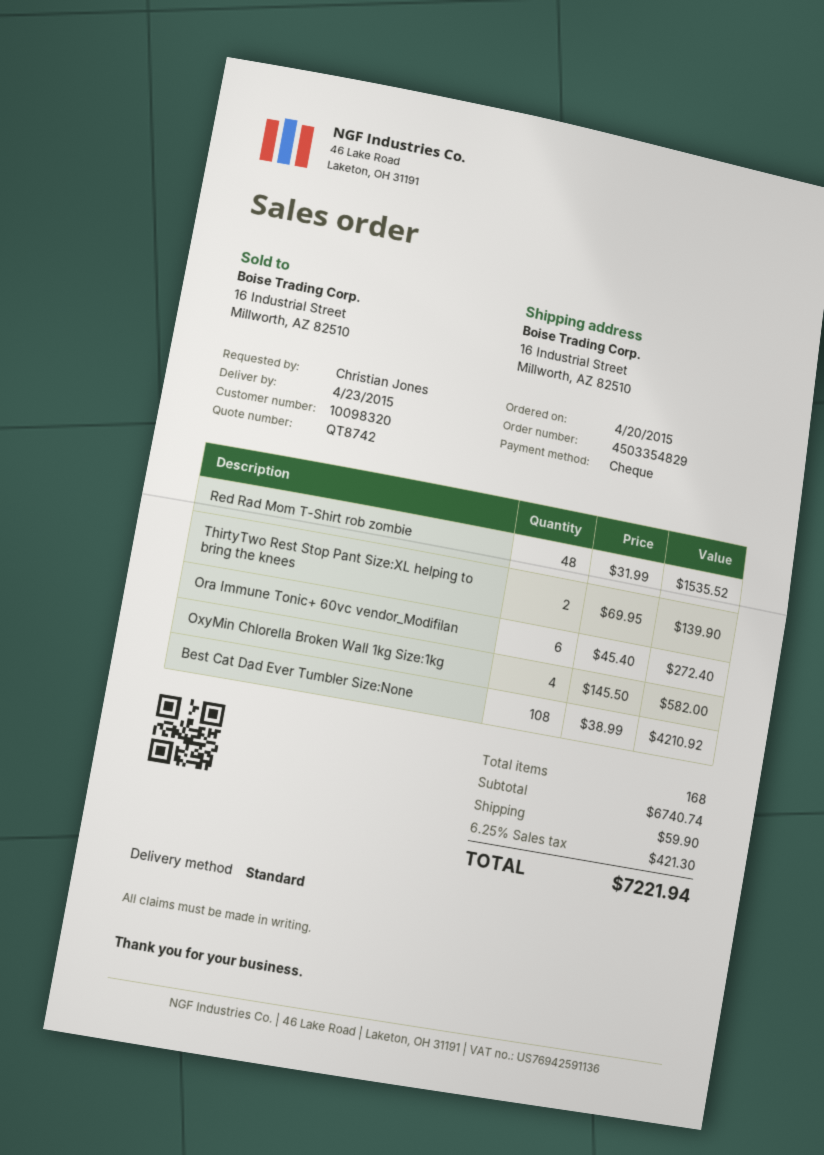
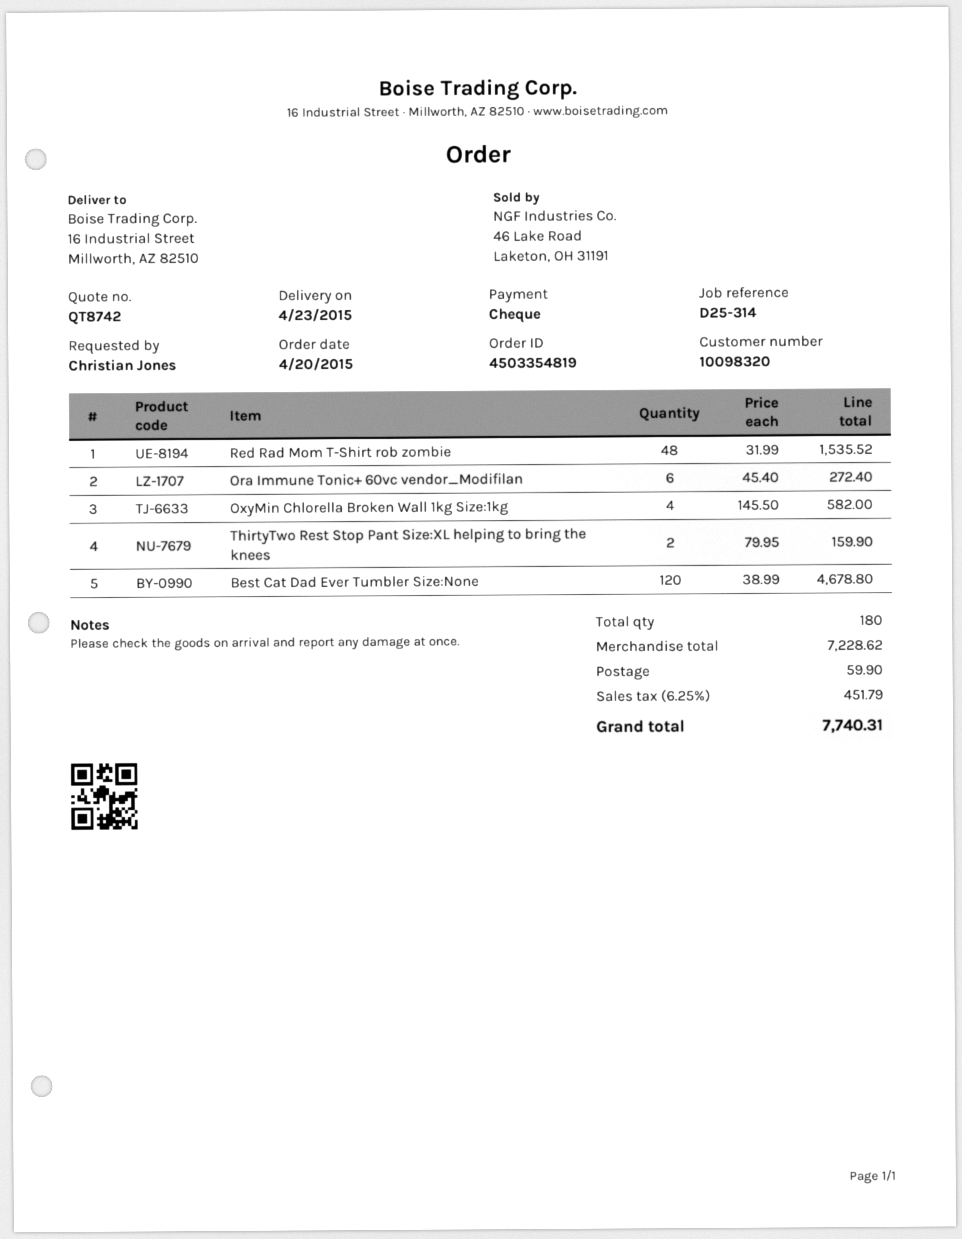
order number: 4503354829 -> 4503354819
ThirtyTwo Rest Stop Pant Size:XL helping to bring the knees: 2 x 69.95 = 139.90 -> 2 x 79.95 = 159.90
Best Cat Dad Ever Tumbler Size:None: 108 x 38.99 = 4210.92 -> 120 x 38.99 = 4678.80
total quantity: 168 -> 180
subtotal: 6740.74 -> 7228.62
tax: 6.25% = 421.30 -> 6.25% = 451.79
total: 7221.94 -> 7740.31

